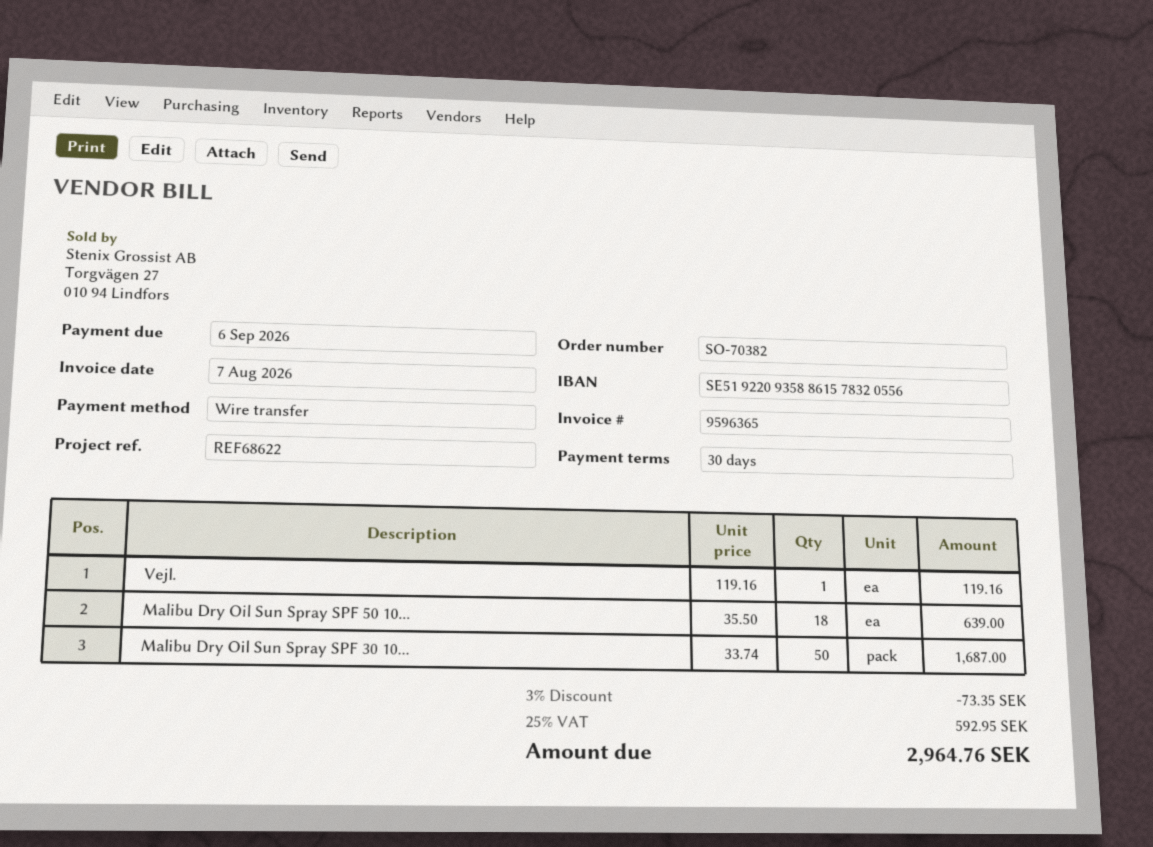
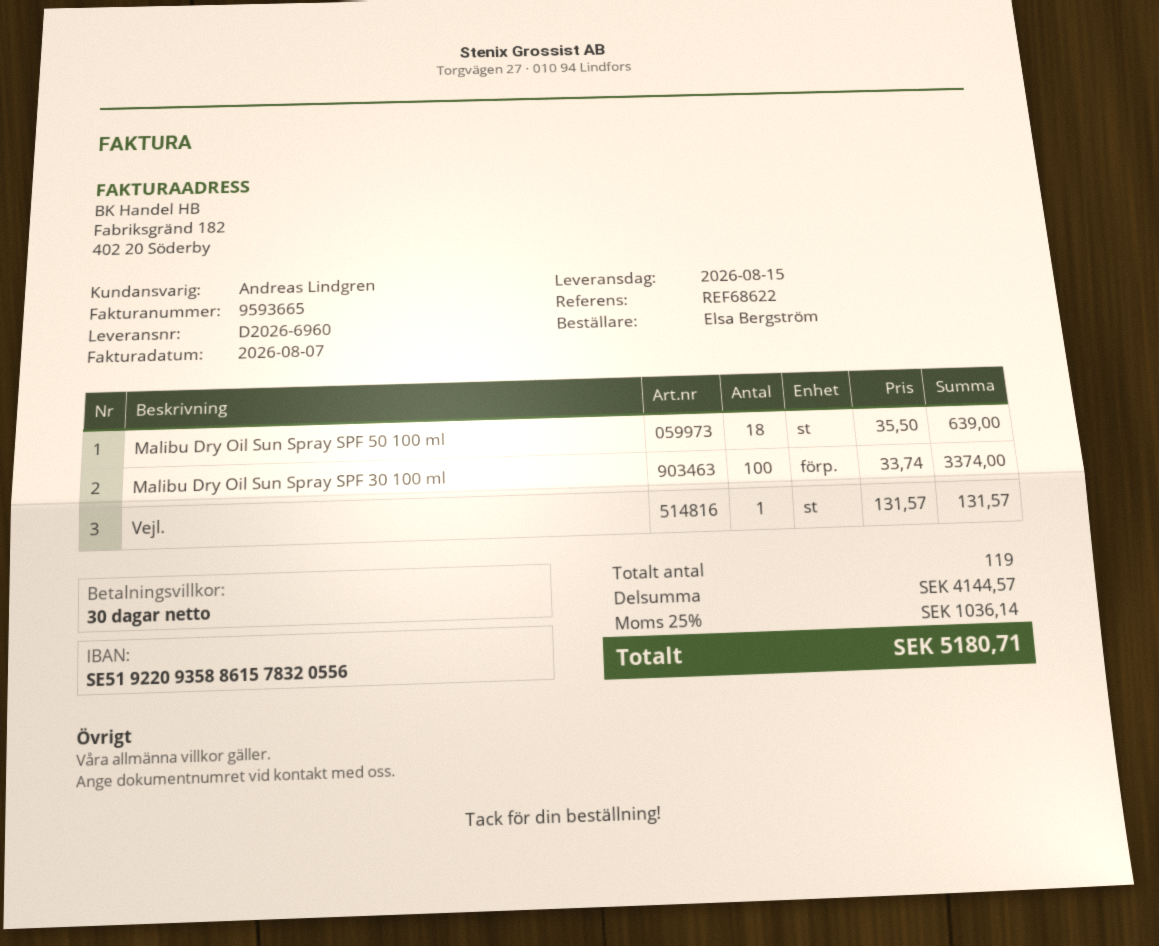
invoice number: 9596365 -> 9593665
Vejl.: 1 x 119.16 = 119.16 -> 1 x 131.57 = 131.57
Malibu Dry Oil Sun Spray SPF 30 10...: 50 x 33.74 = 1687.00 -> 100 x 33.74 = 3374.00
discount: 3% = 73.35 -> none
tax: 25% = 592.95 -> 25% = 1036.14
total: 2964.76 -> 5180.71

